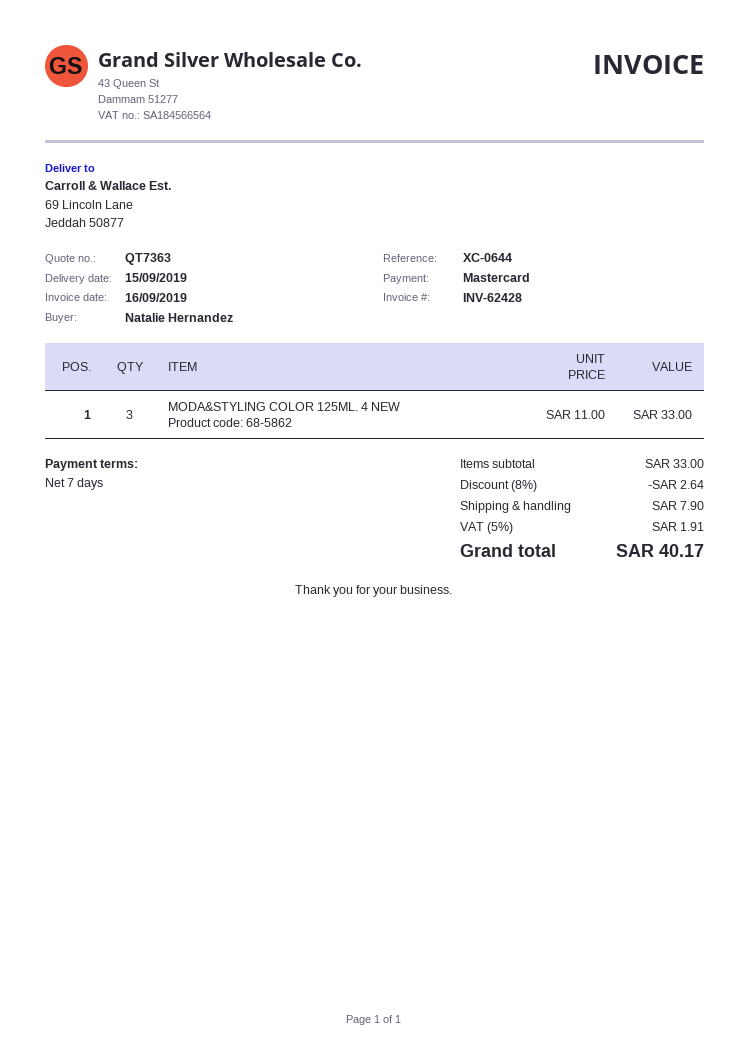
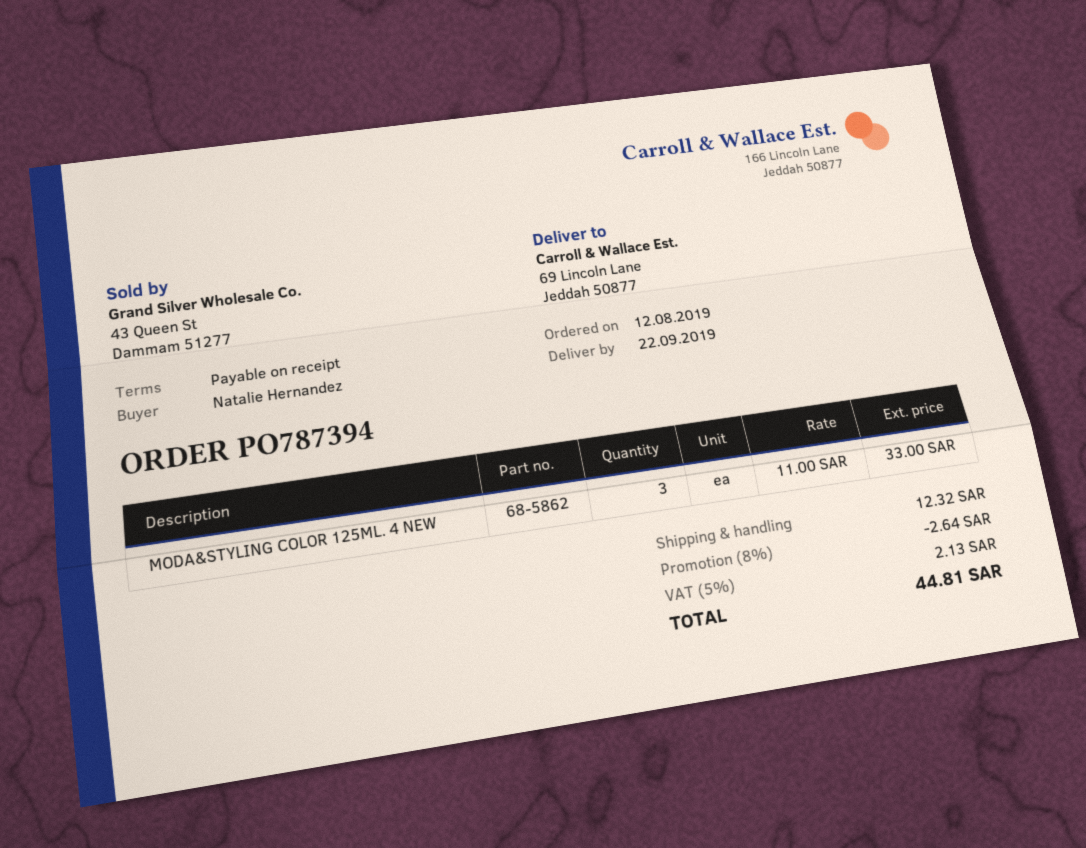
delivery date: 2019-09-15 -> 2019-09-22
payment terms: 7 days -> on receipt
shipping: 7.90 -> 12.32
tax: 5% = 1.91 -> 5% = 2.13
total: 40.17 -> 44.81

